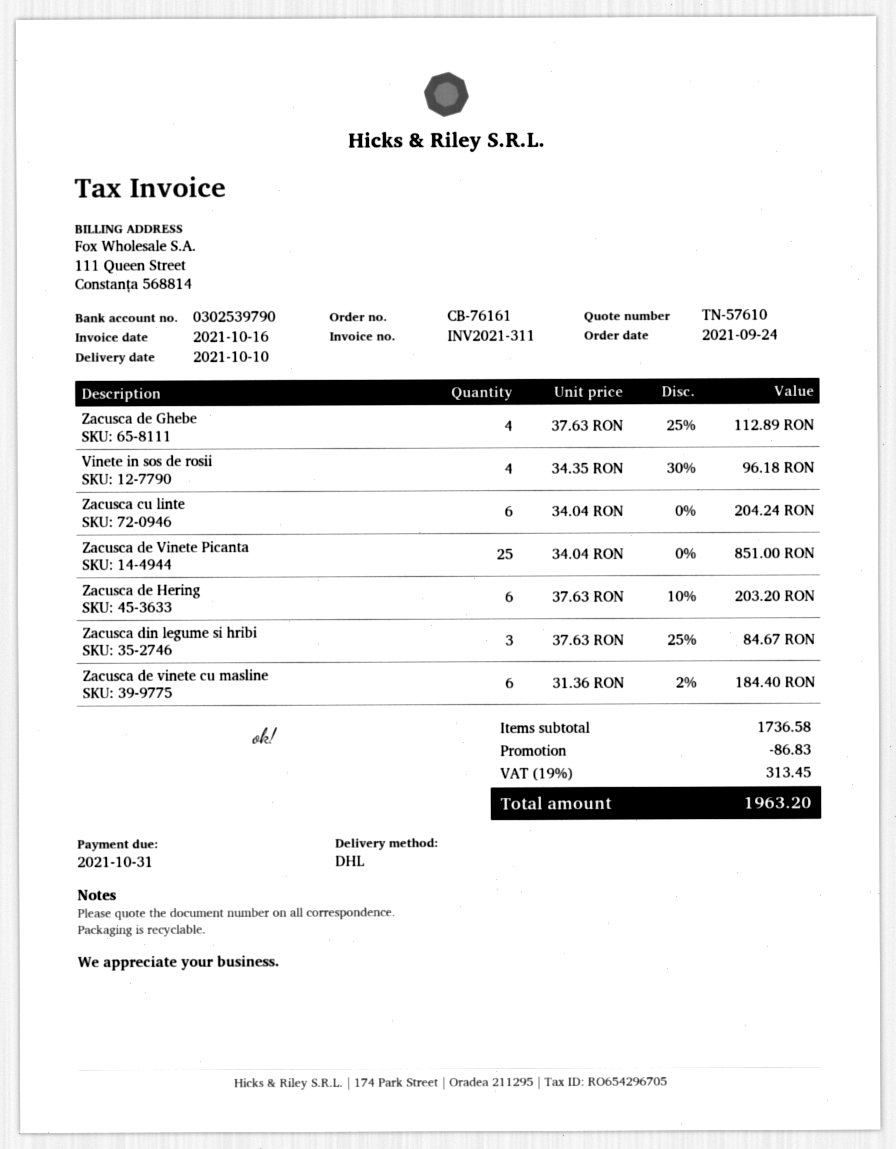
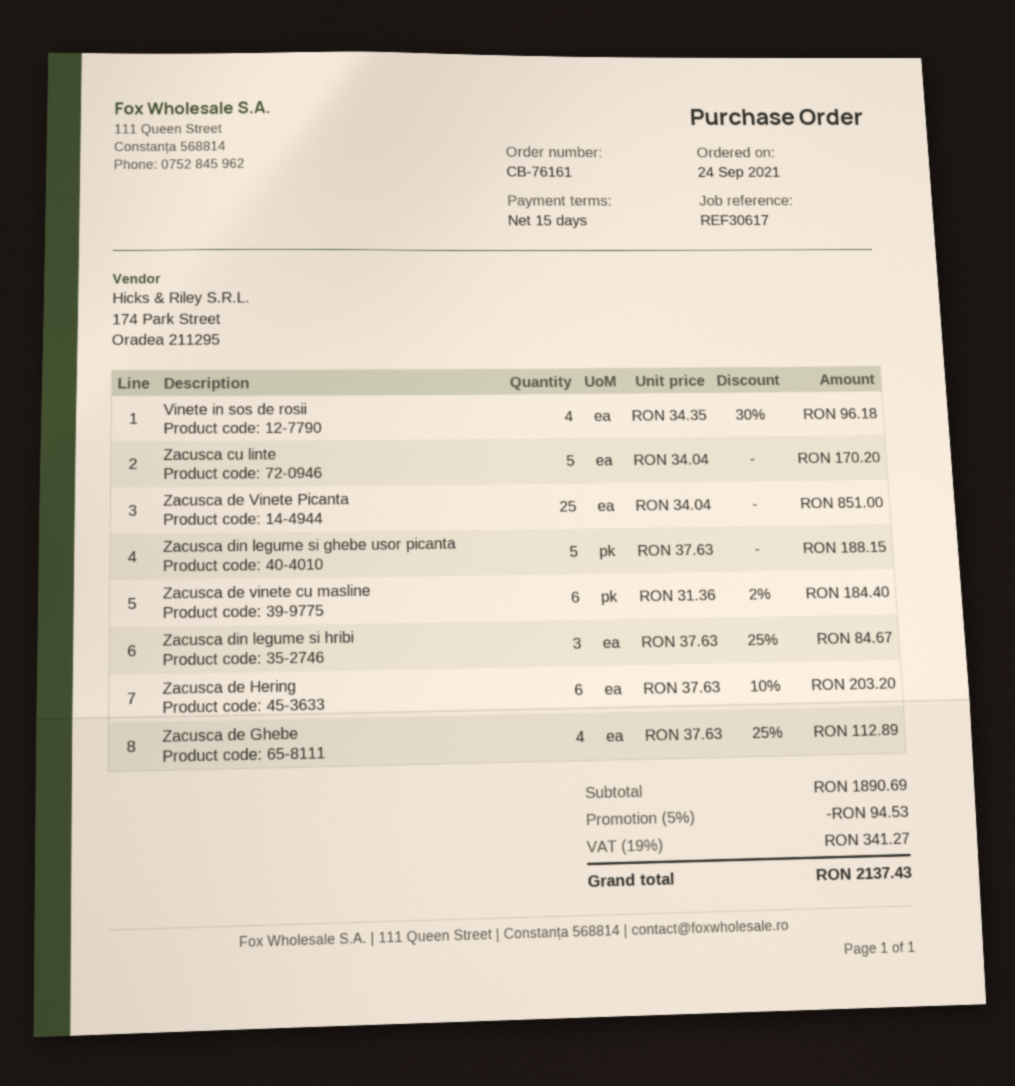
Zacusca cu linte: 6 x 34.04 = 204.24 -> 5 x 34.04 = 170.20
Zacusca din legume si ghebe usor picanta: none -> 5 x 37.63 = 188.15
subtotal: 1736.58 -> 1890.69
discount: 86.83 -> 94.53
tax: 19% = 313.45 -> 19% = 341.27
total: 1963.20 -> 2137.43

